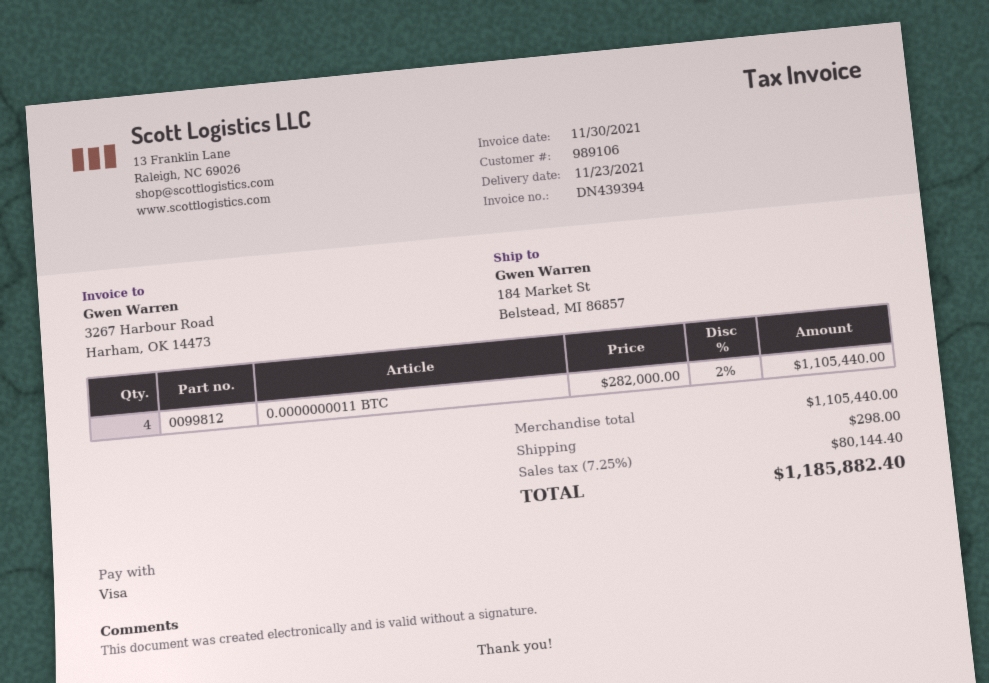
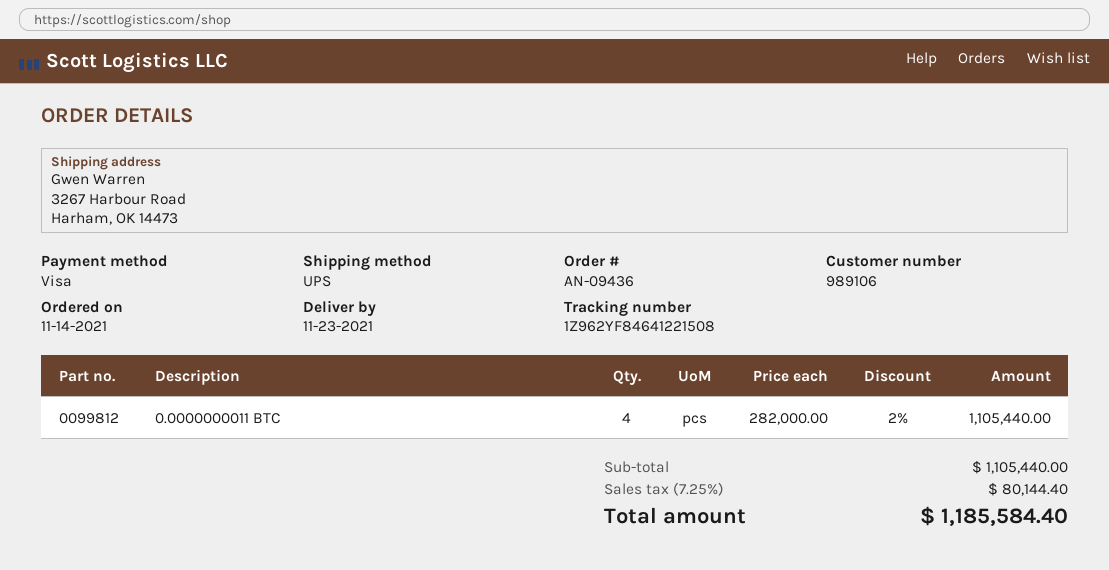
ship to: 184 Market St, Belstead, MI 86857 -> 3267 Harbour Road, Harham, OK 14473
shipping: 298.00 -> none
total: 1185882.40 -> 1185584.40

